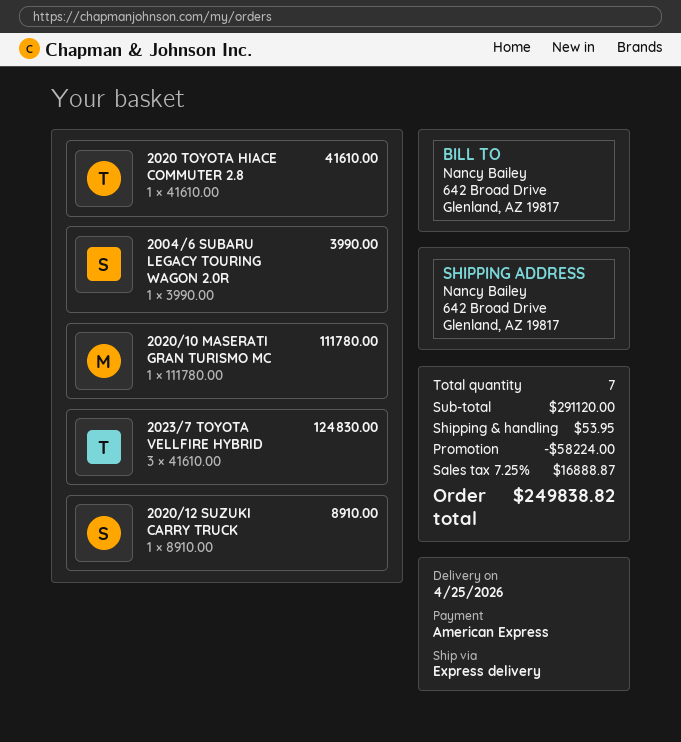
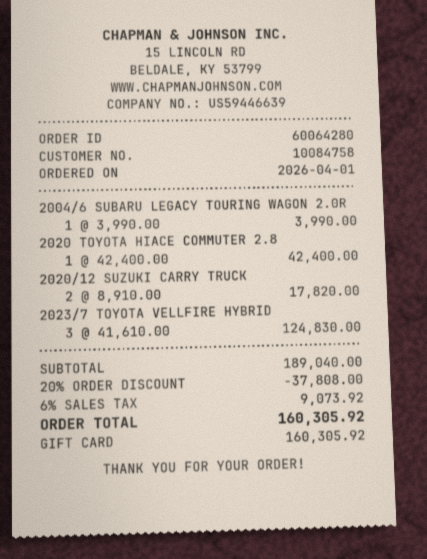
payment method: American Express -> gift card
2020 TOYOTA HIACE COMMUTER 2.8: 1 x 41610.00 = 41610.00 -> 1 x 42400.00 = 42400.00
2020/10 MASERATI GRAN TURISMO MC: 1 x 111780.00 = 111780.00 -> none
2020/12 SUZUKI CARRY TRUCK: 1 x 8910.00 = 8910.00 -> 2 x 8910.00 = 17820.00
subtotal: 291120.00 -> 189040.00
discount: 58224.00 -> 37808.00
shipping: 53.95 -> none
tax: 7.25% = 16888.87 -> 6% = 9073.92
total: 249838.82 -> 160305.92

